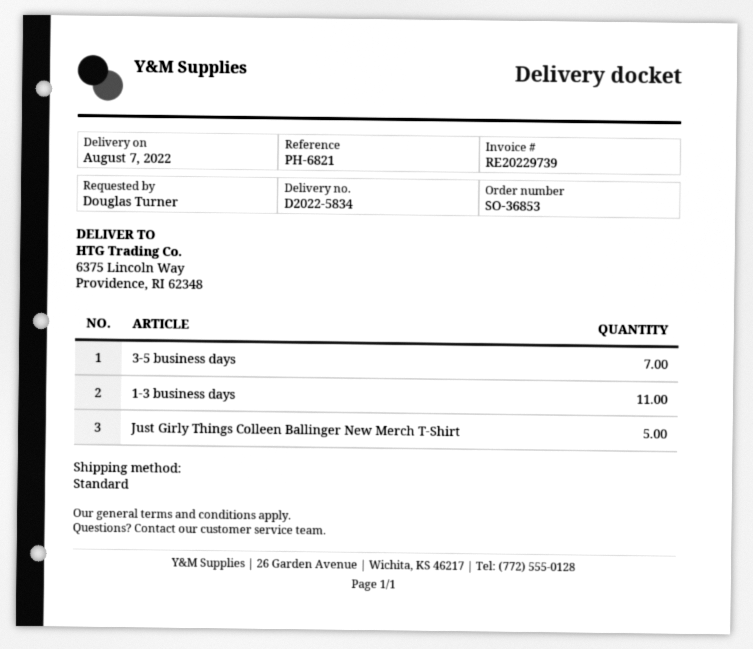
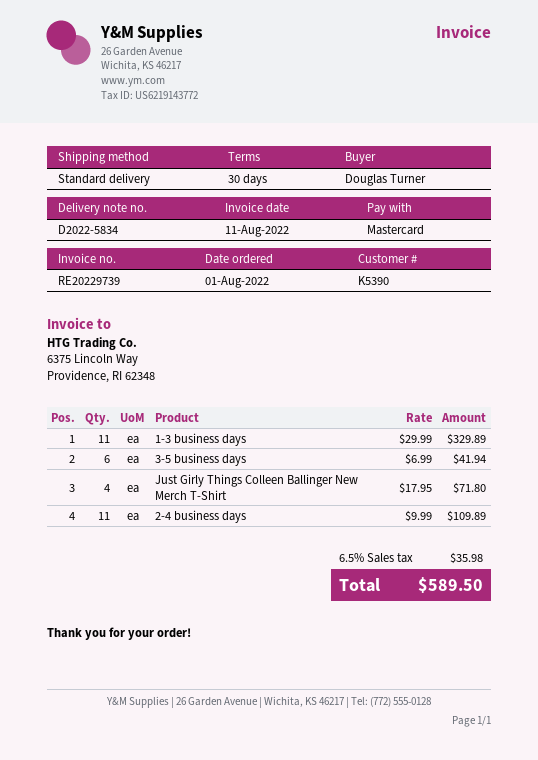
3-5 business days: 7 -> 6
Just Girly Things Colleen Ballinger New Merch T-Shirt: 5 -> 4
2-4 business days: none -> 11

